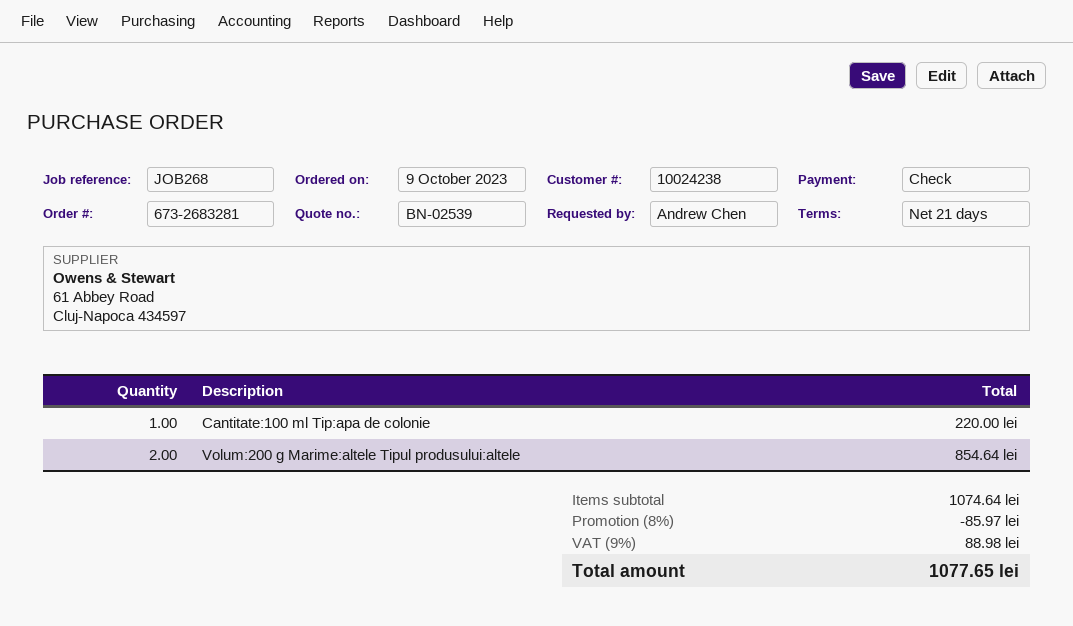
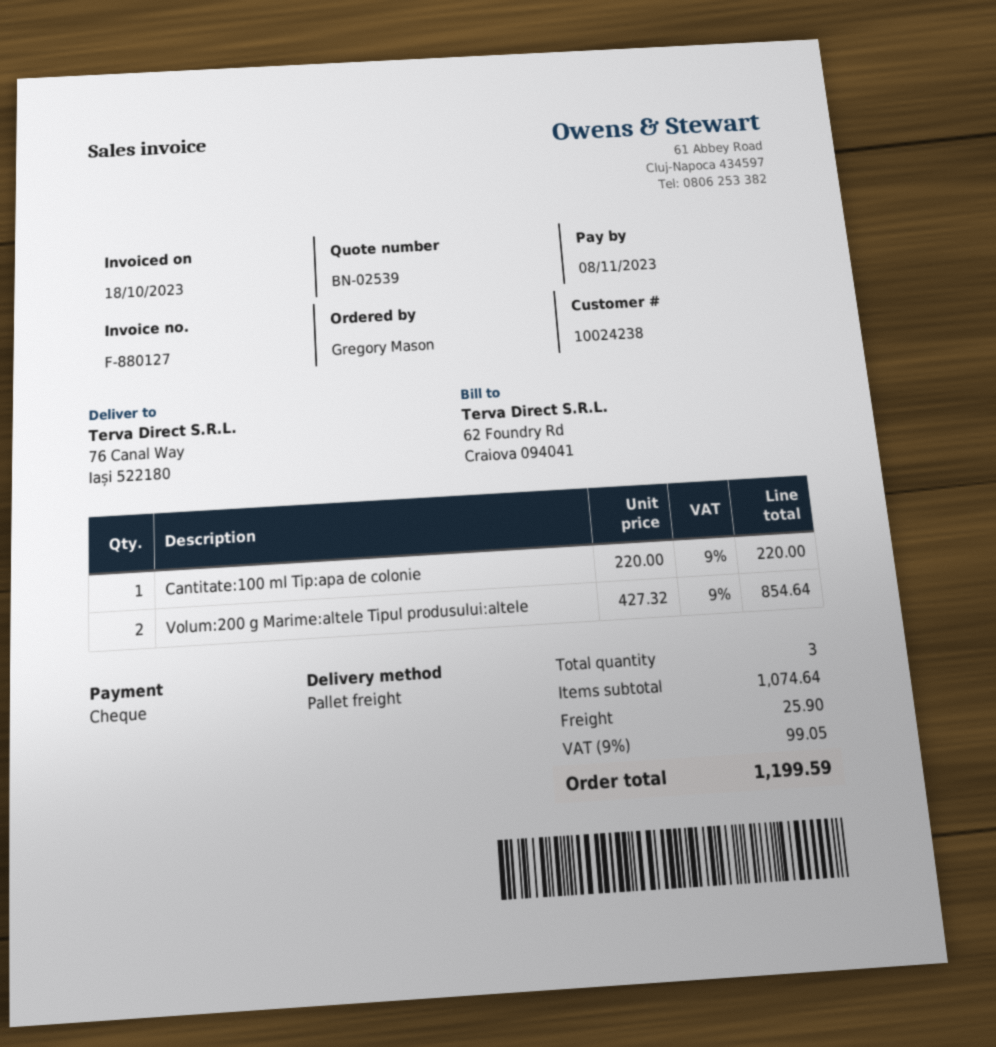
ordered by: Andrew Chen -> Gregory Mason
discount: 8% = 85.97 -> none
shipping: none -> 25.90
tax: 9% = 88.98 -> 9% = 99.05
total: 1077.65 -> 1199.59

